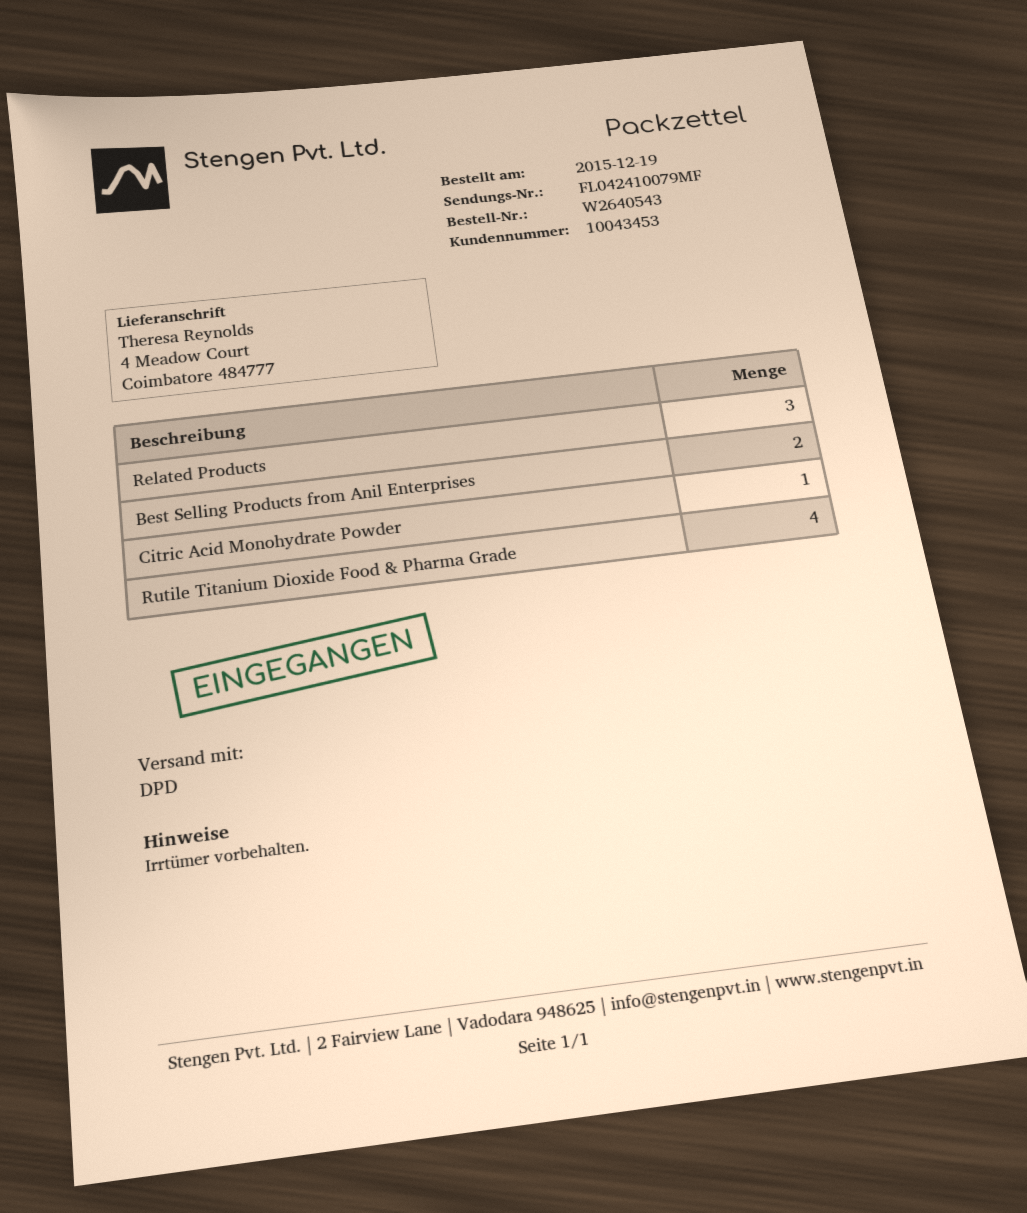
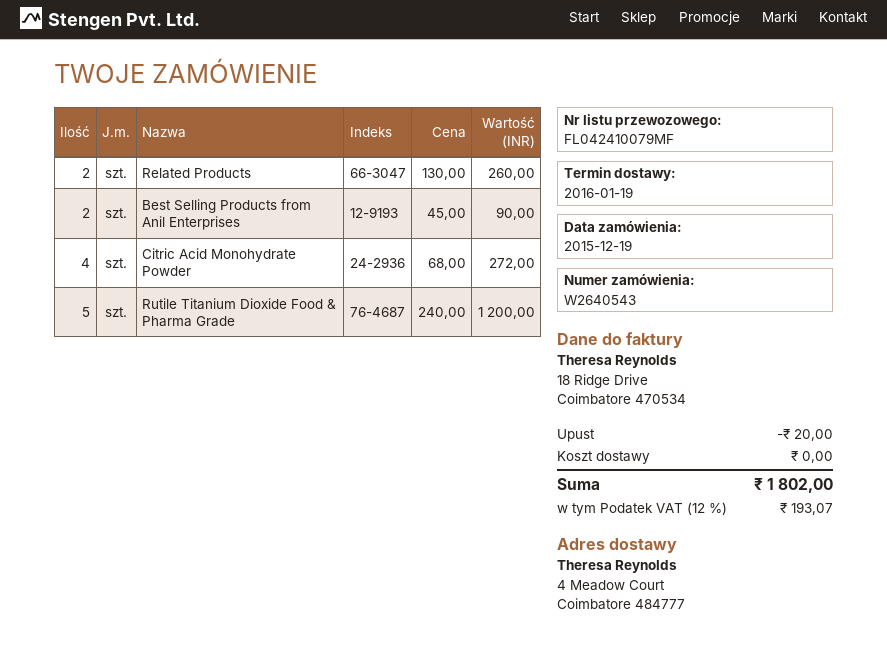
Related Products: 3 -> 2
Citric Acid Monohydrate Powder: 1 -> 4
Rutile Titanium Dioxide Food & Pharma Grade: 4 -> 5

